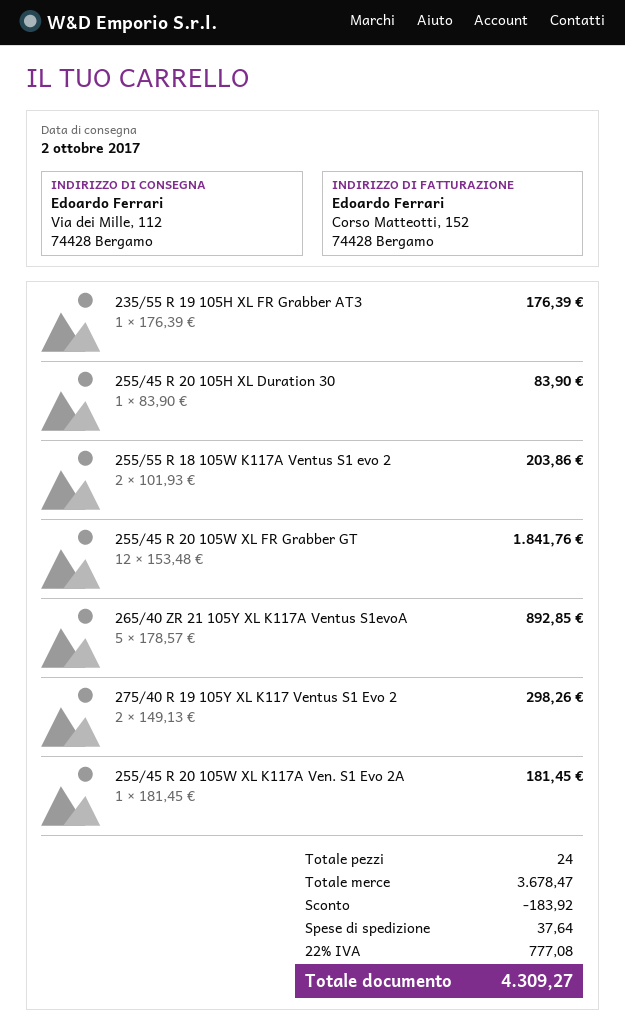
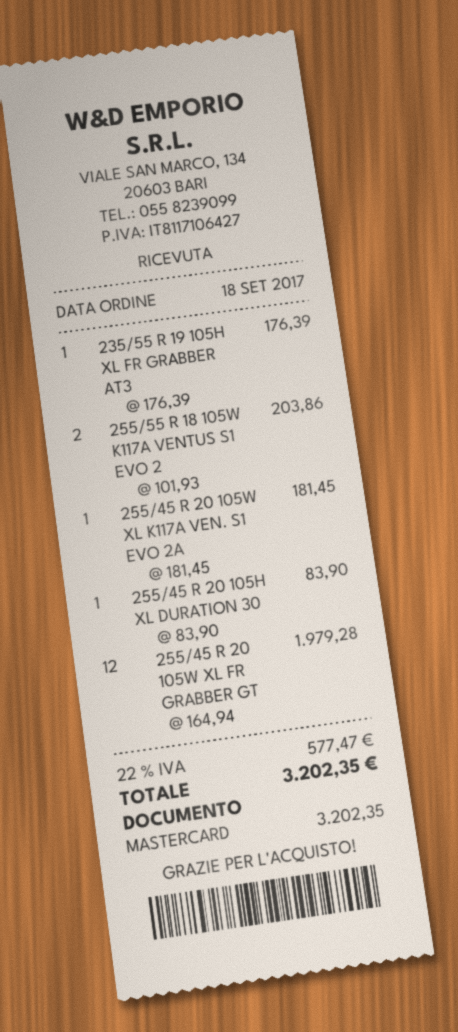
255/45 R 20 105W XL FR Grabber GT: 12 x 153.48 = 1841.76 -> 12 x 164.94 = 1979.28
265/40 ZR 21 105Y XL K117A Ventus S1evoA: 5 x 178.57 = 892.85 -> none
275/40 R 19 105Y XL K117 Ventus S1 Evo 2: 2 x 149.13 = 298.26 -> none
discount: 183.92 -> none
shipping: 37.64 -> none
tax: 22% = 777.08 -> 22% = 577.47
total: 4309.27 -> 3202.35

